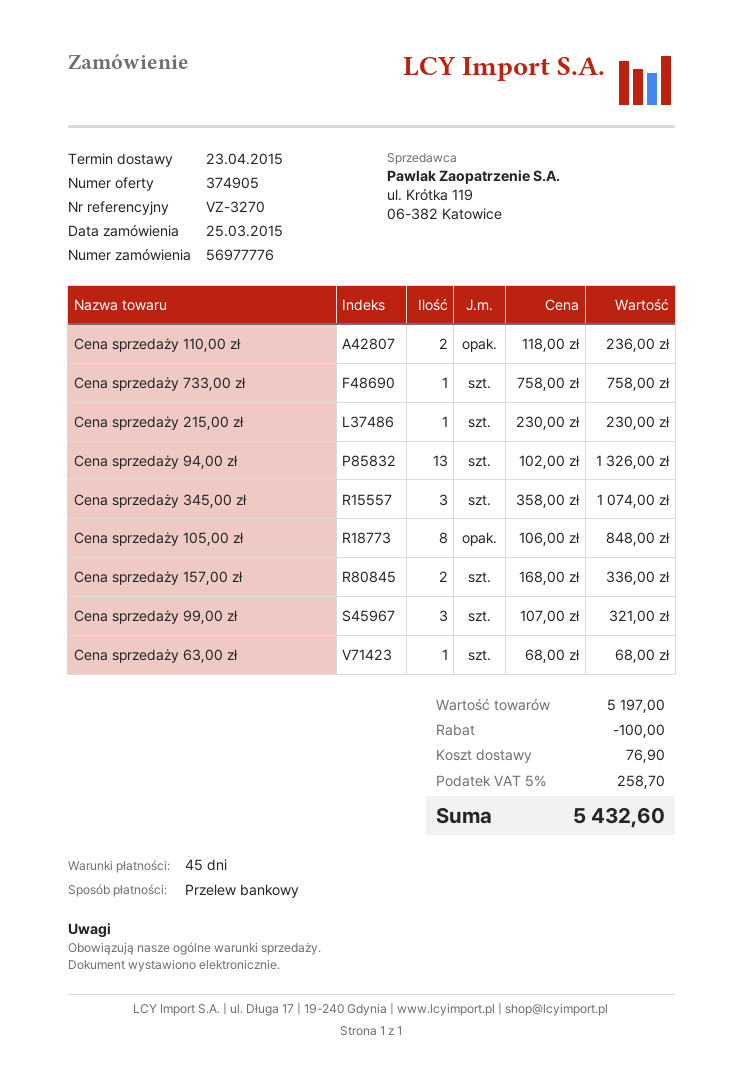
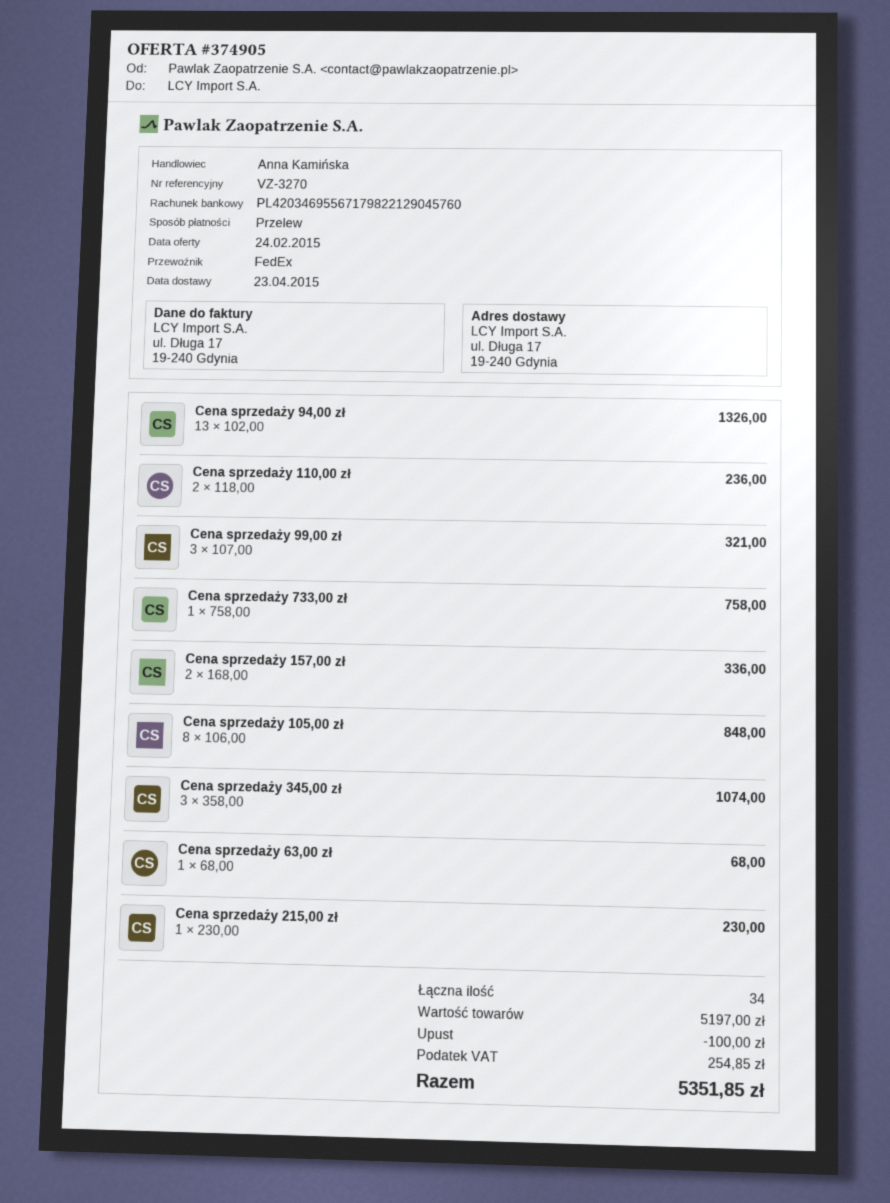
shipping: 76.90 -> none
tax: 258.70 -> 254.85
total: 5432.60 -> 5351.85

